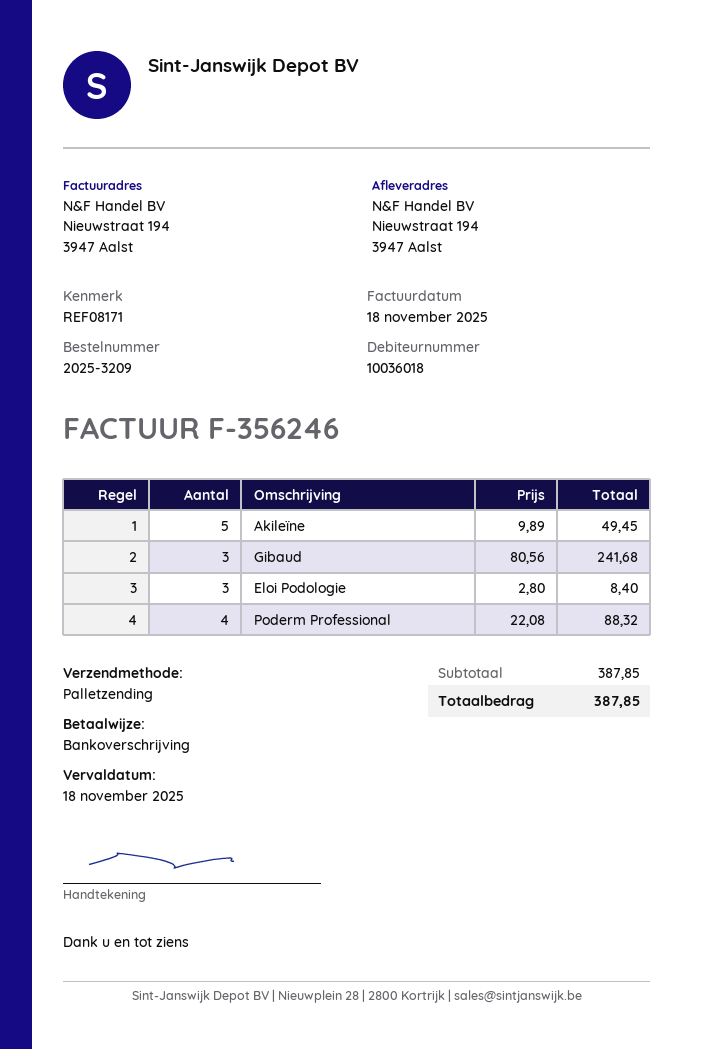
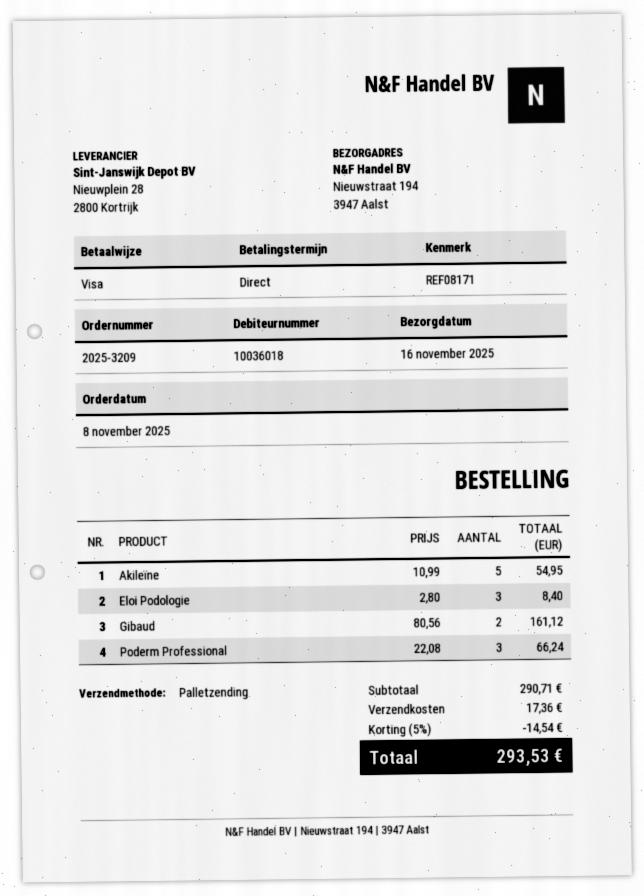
payment method: bank transfer -> Visa
Akileïne: 5 x 9.89 = 49.45 -> 5 x 10.99 = 54.95
Gibaud: 3 x 80.56 = 241.68 -> 2 x 80.56 = 161.12
Poderm Professional: 4 x 22.08 = 88.32 -> 3 x 22.08 = 66.24
subtotal: 387.85 -> 290.71
discount: none -> 5% = 14.54
shipping: none -> 17.36
total: 387.85 -> 293.53

